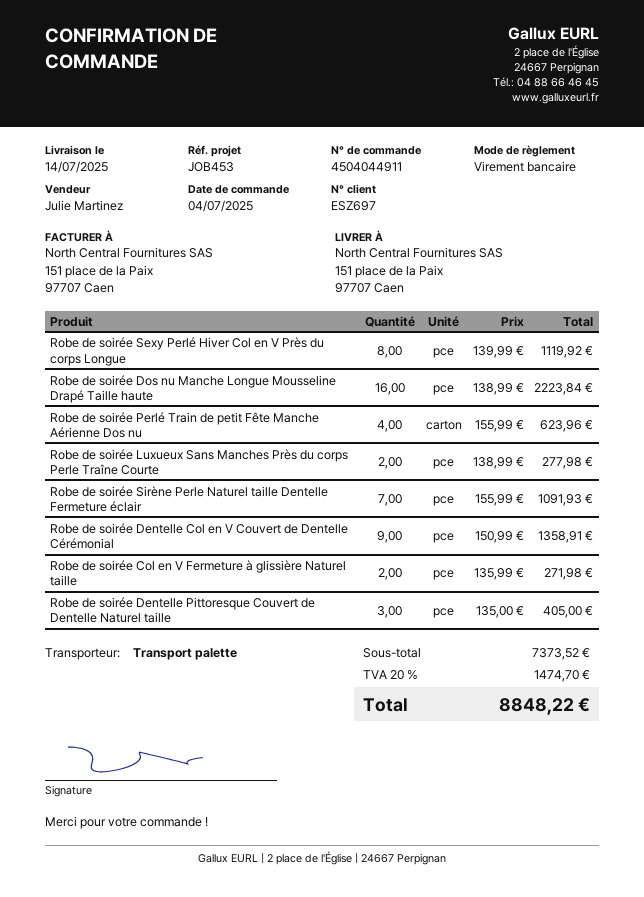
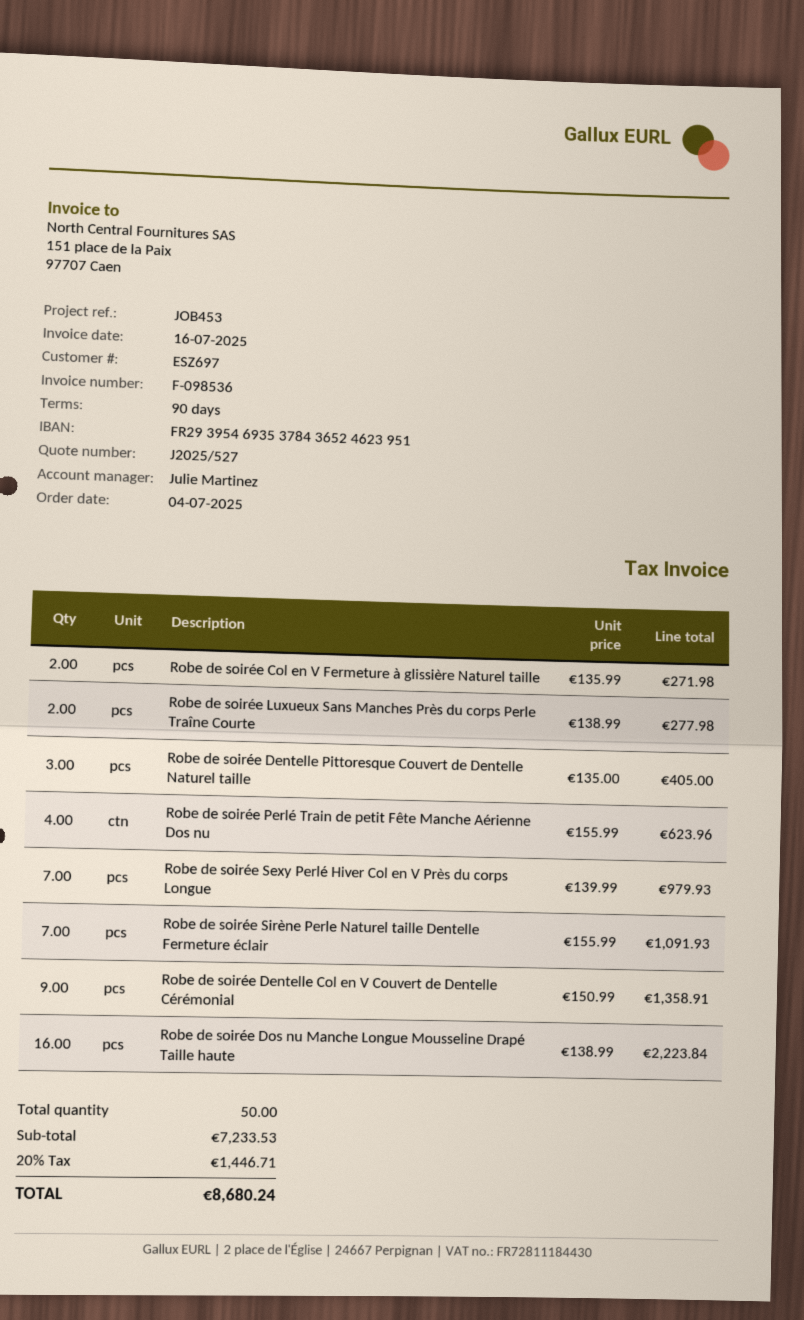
Robe de soirée Sexy Perlé Hiver Col en V Près du corps Longue: 8 x 139.99 = 1119.92 -> 7 x 139.99 = 979.93
subtotal: 7373.52 -> 7233.53
tax: 20% = 1474.70 -> 20% = 1446.71
total: 8848.22 -> 8680.24

